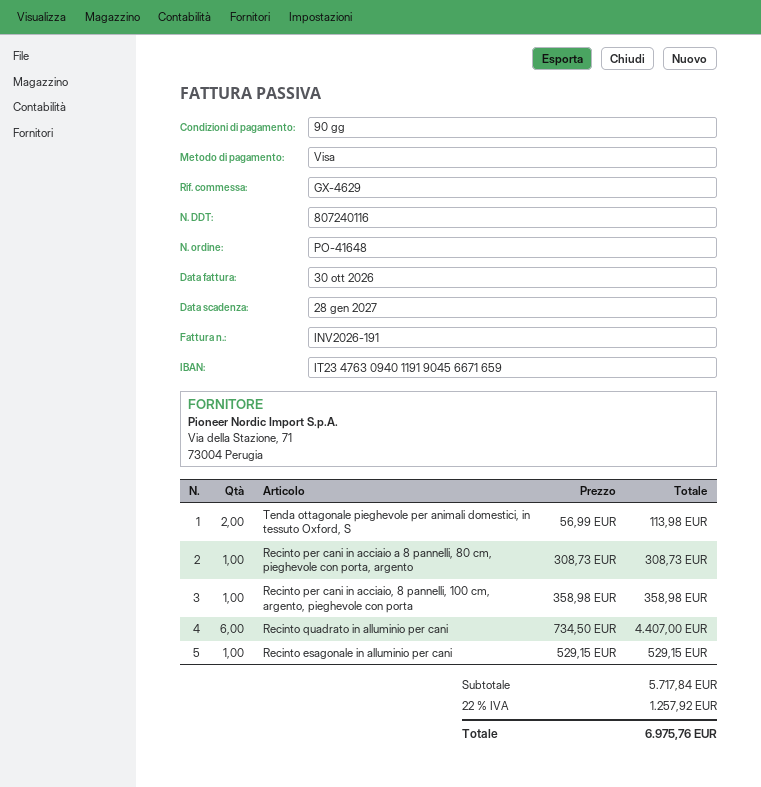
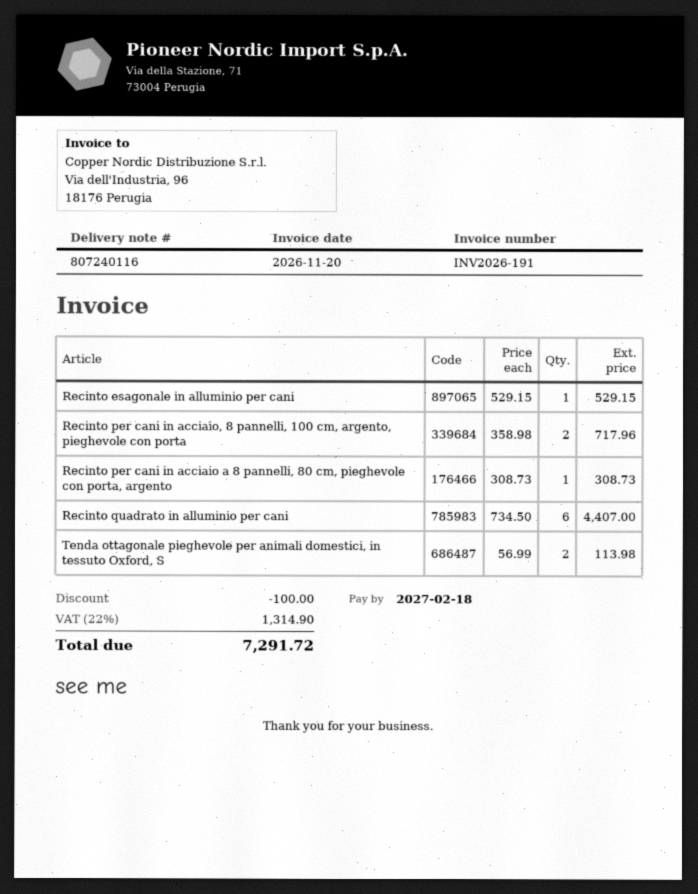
invoice date: 2026-10-30 -> 2026-11-20
due date: 2027-01-28 -> 2027-02-18
Recinto per cani in acciaio, 8 pannelli, 100 cm, argento, pieghevole con porta: 1 x 358.98 = 358.98 -> 2 x 358.98 = 717.96
discount: none -> 100.00
tax: 22% = 1257.92 -> 22% = 1314.90
total: 6975.76 -> 7291.72

